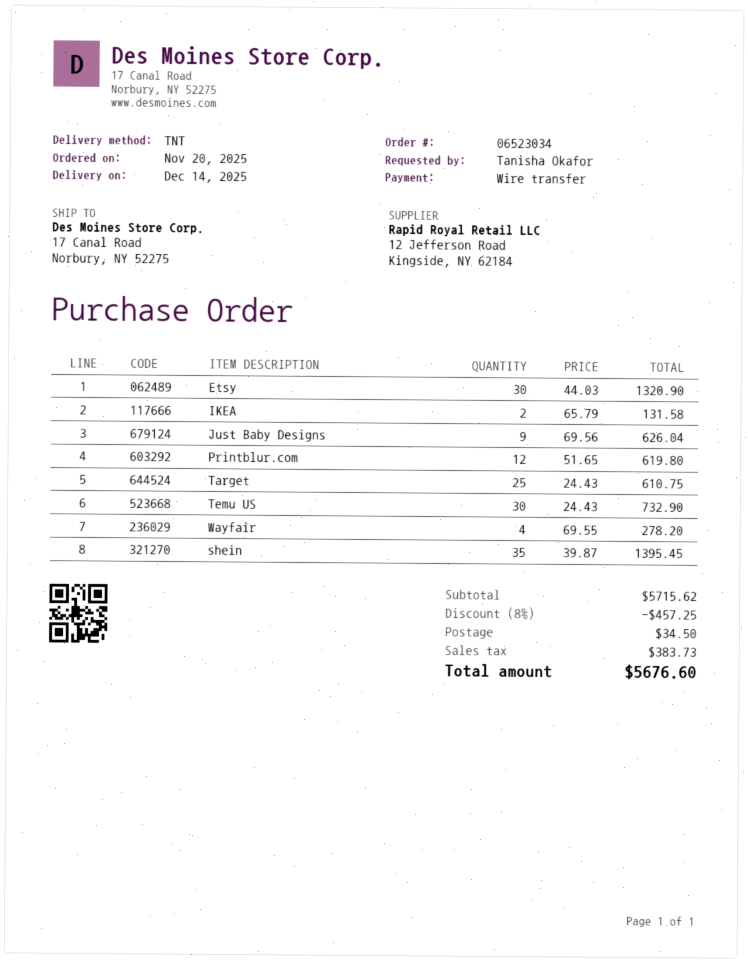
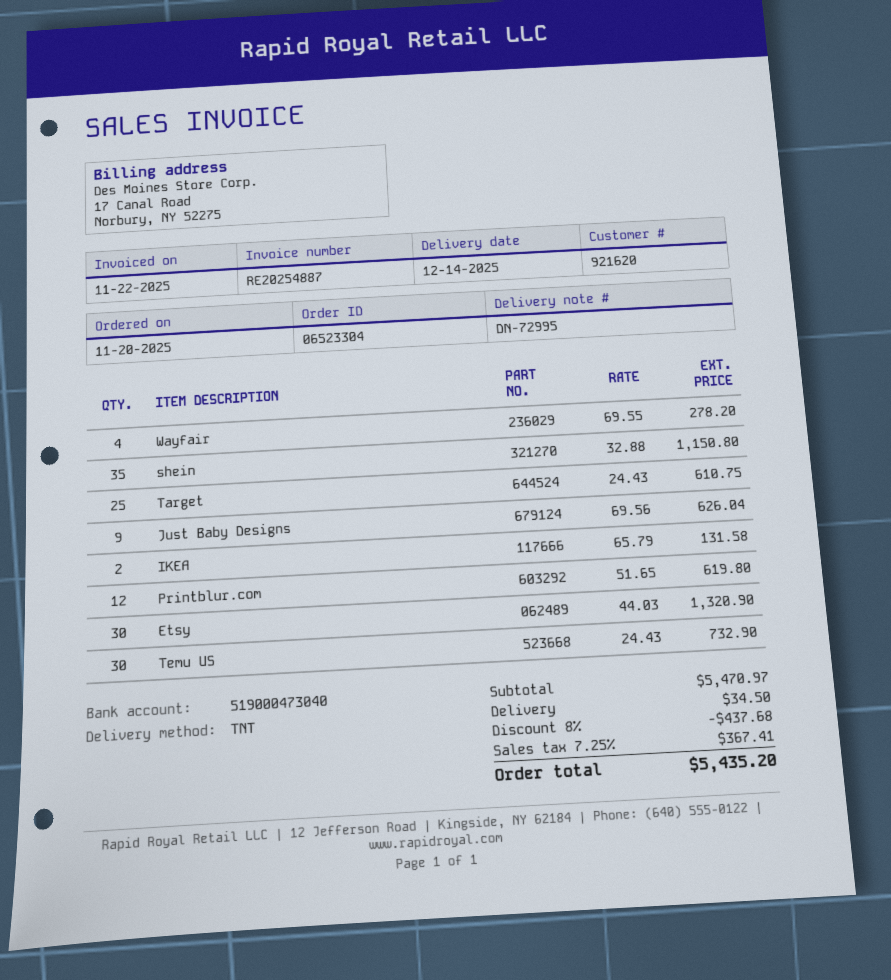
order number: 06523034 -> 06523304
shein: 35 x 39.87 = 1395.45 -> 35 x 32.88 = 1150.80
subtotal: 5715.62 -> 5470.97
discount: 8% = 457.25 -> 8% = 437.68
tax: 383.73 -> 367.41
total: 5676.60 -> 5435.20

